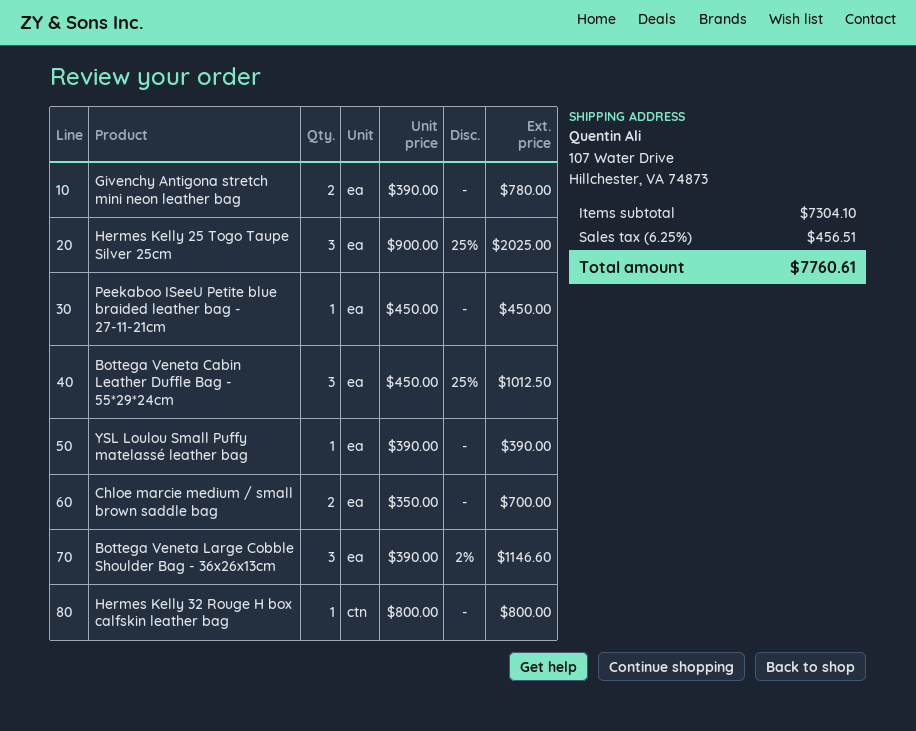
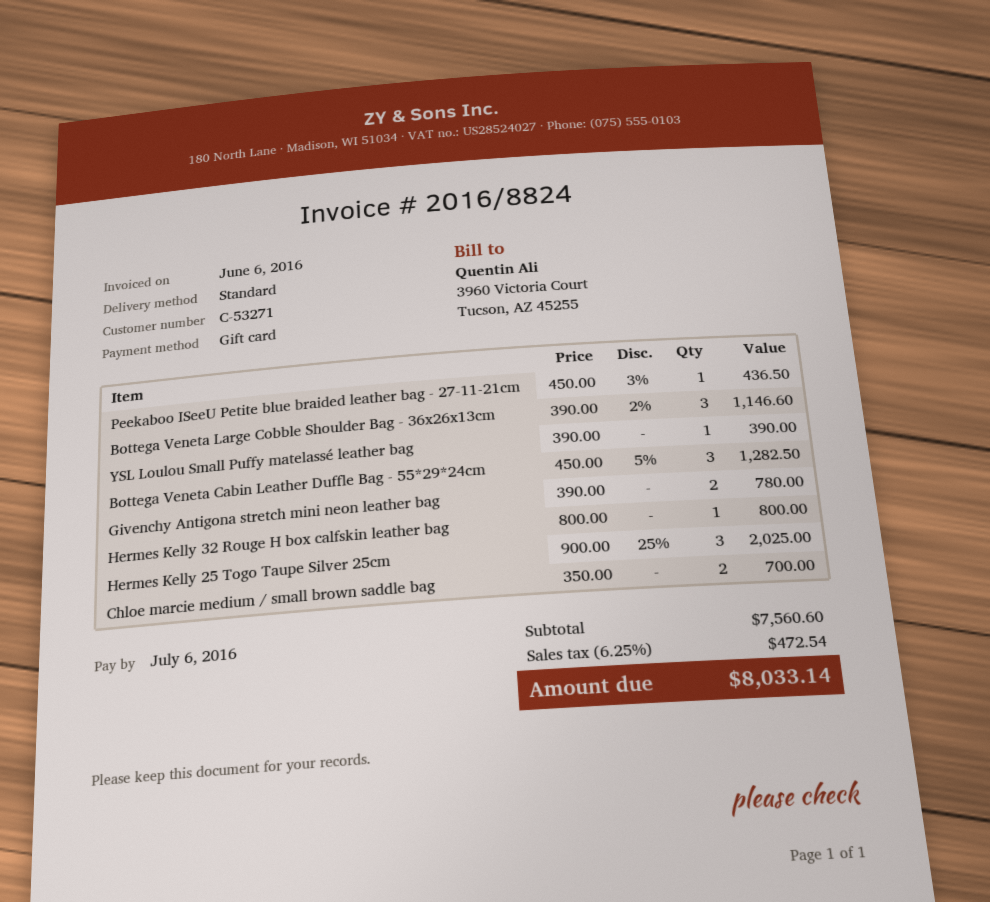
Peekaboo ISeeU Petite blue braided leather bag - 27-11-21cm: 1 x 450.00 = 450.00 -> 1 x 450.00 - 3% = 436.50
Bottega Veneta Cabin Leather Duffle Bag - 55*29*24cm: 3 x 450.00 - 25% = 1012.50 -> 3 x 450.00 - 5% = 1282.50
subtotal: 7304.10 -> 7560.60
tax: 6.25% = 456.51 -> 6.25% = 472.54
total: 7760.61 -> 8033.14

